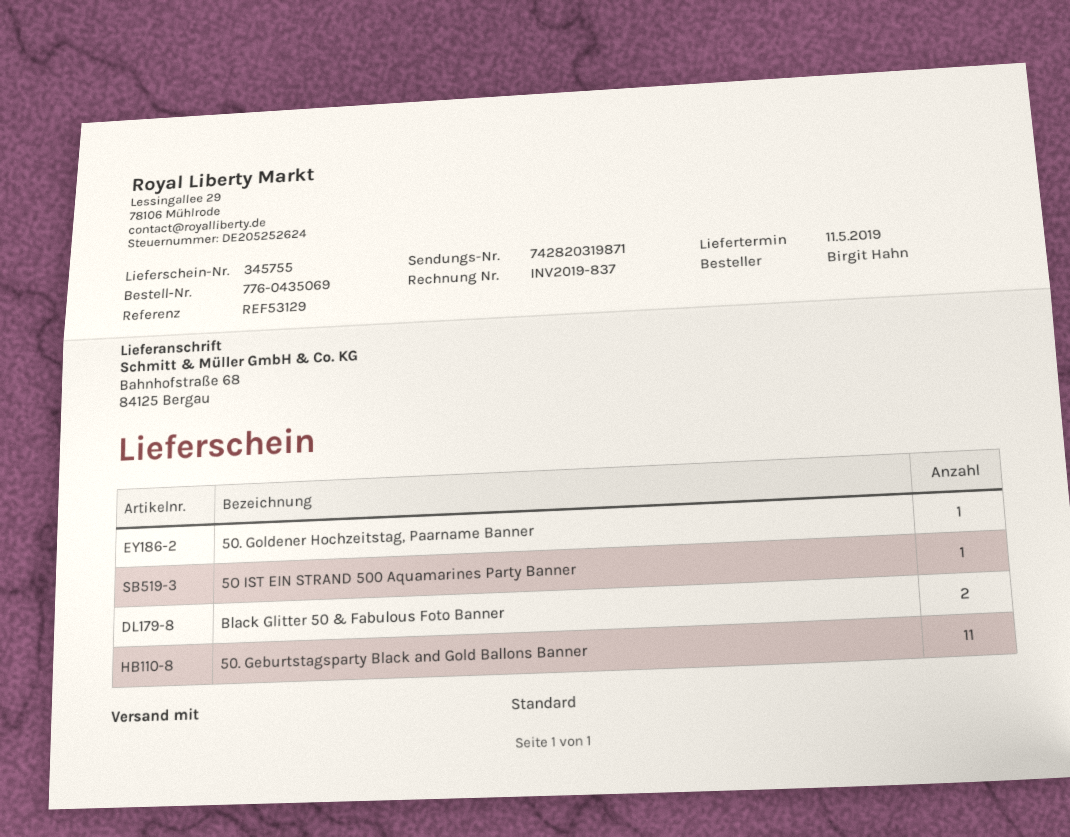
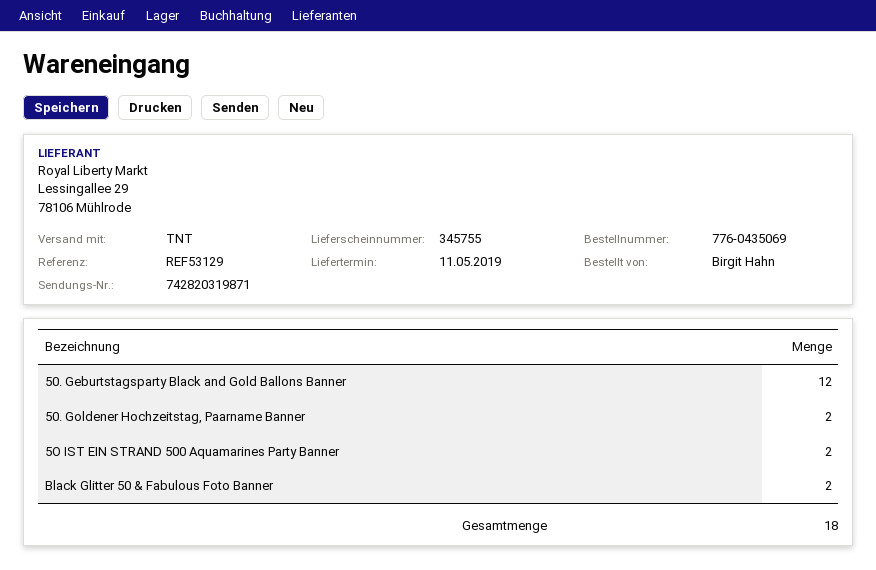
shipping method: standard -> TNT
50. Goldener Hochzeitstag, Paarname Banner: 1 -> 2
5O IST EIN STRAND 500 Aquamarines Party Banner: 1 -> 2
50. Geburtstagsparty Black and Gold Ballons Banner: 11 -> 12

